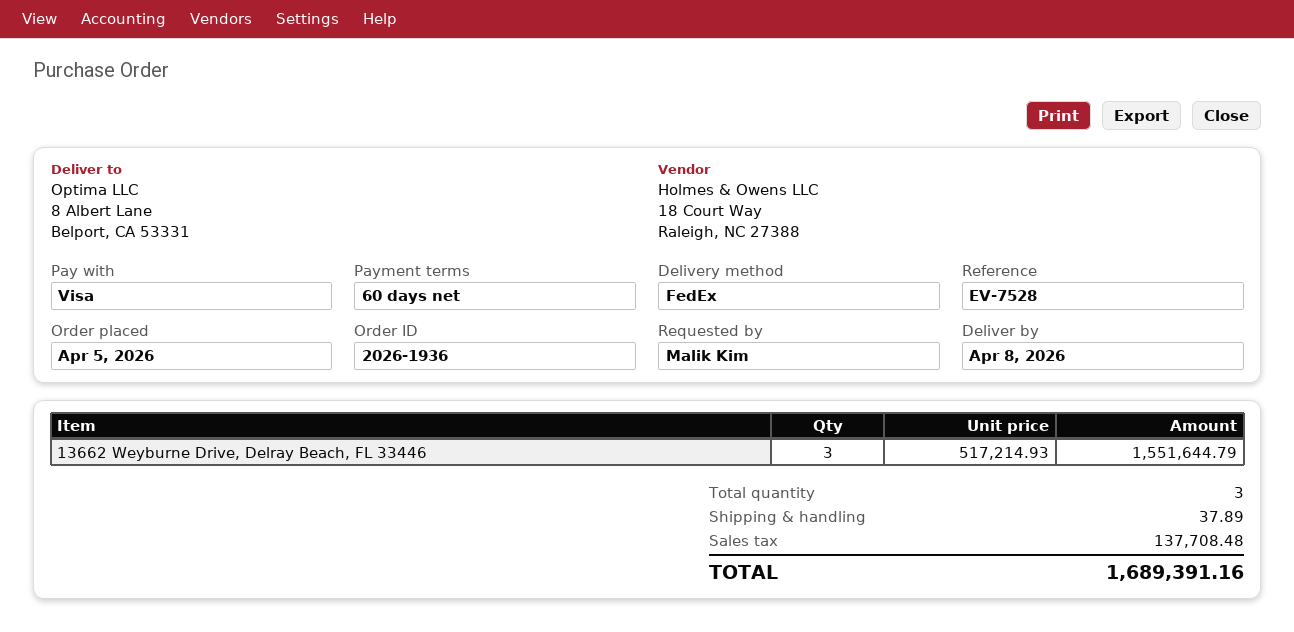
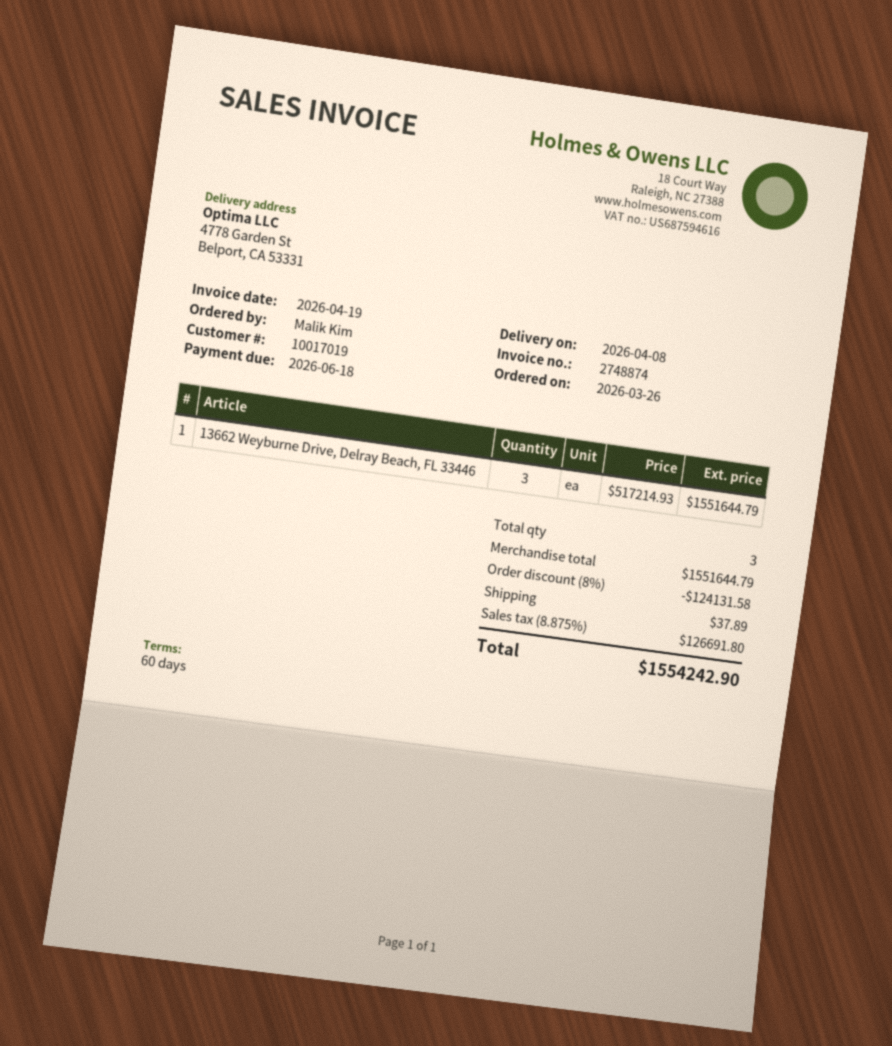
order date: 2026-04-05 -> 2026-03-26
ship to: 8 Albert Lane, Belport, CA 53331 -> 4778 Garden St, Belport, CA 53331
discount: none -> 8% = 124131.58
tax: 137708.48 -> 126691.80
total: 1689391.16 -> 1554242.90

